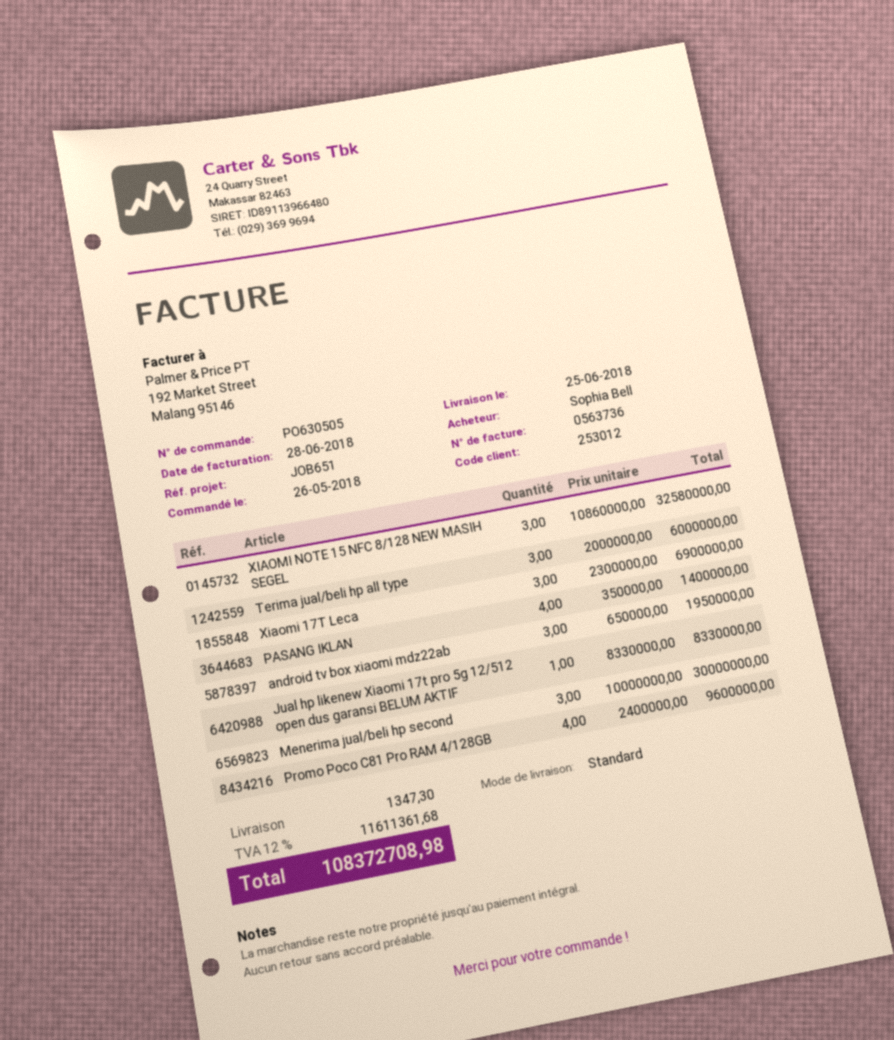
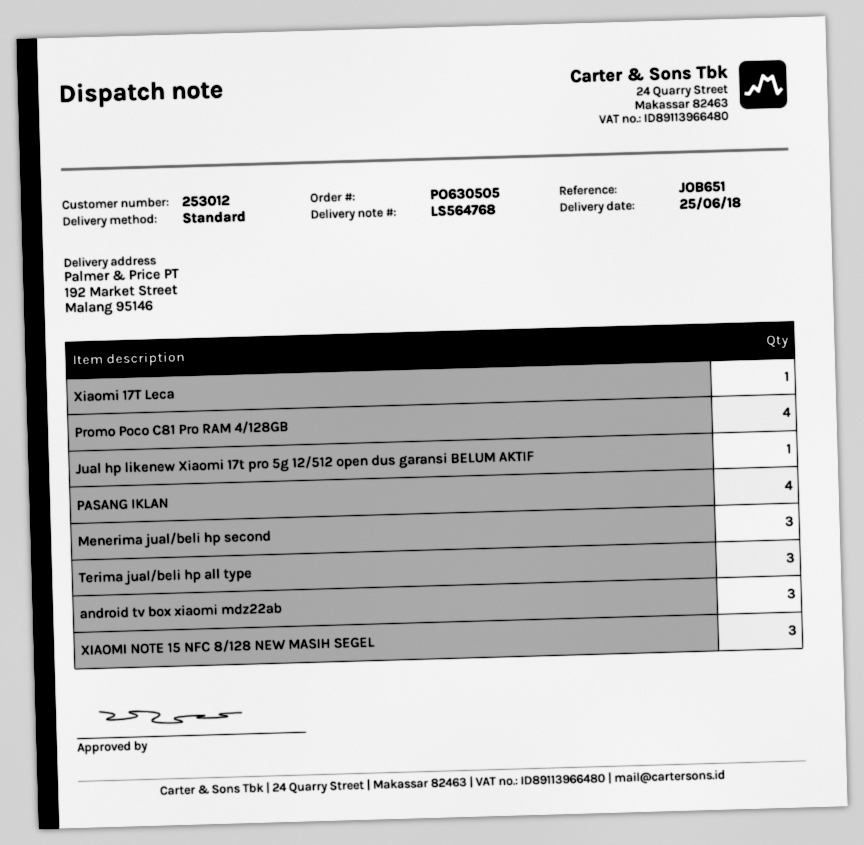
Xiaomi 17T Leca: 3 -> 1

